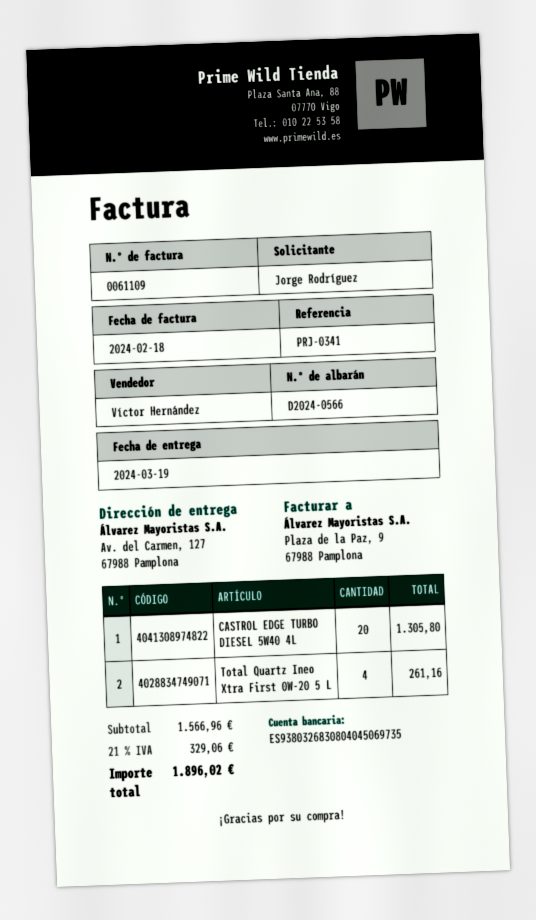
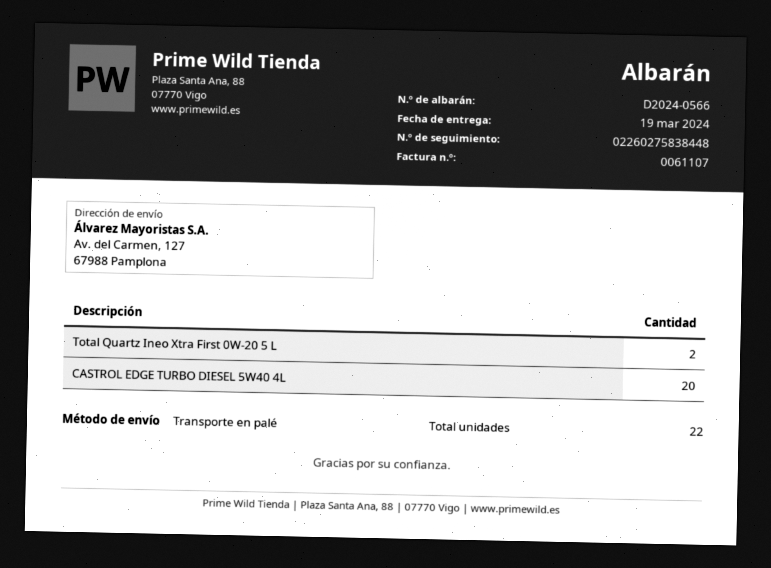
invoice number: 0061109 -> 0061107
Total Quartz Ineo Xtra First 0W-20 5 L: 4 -> 2

